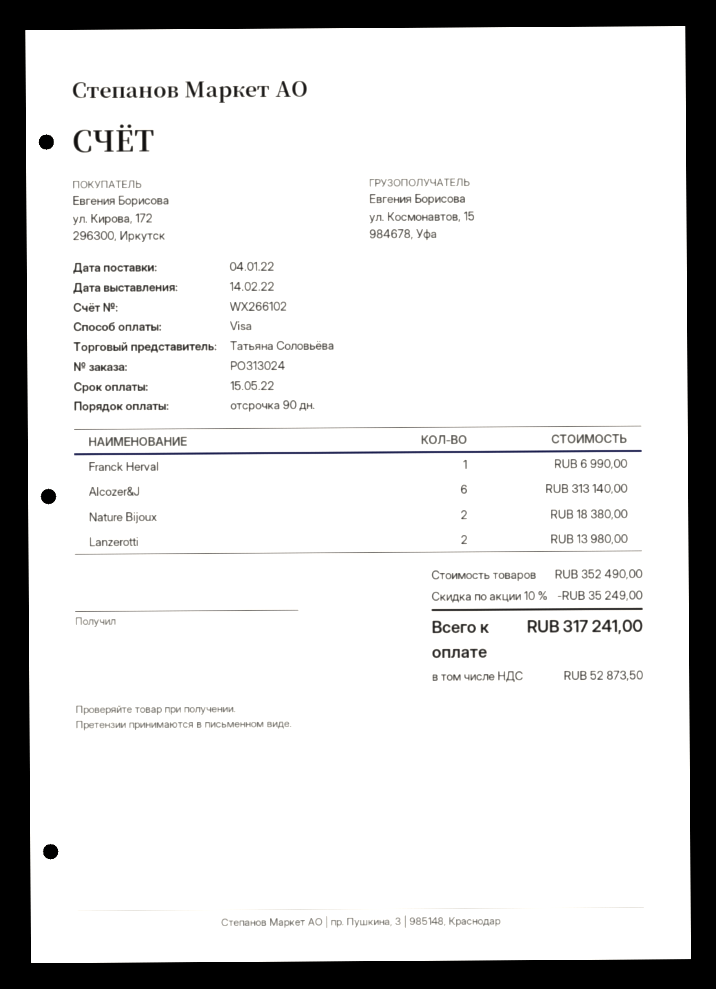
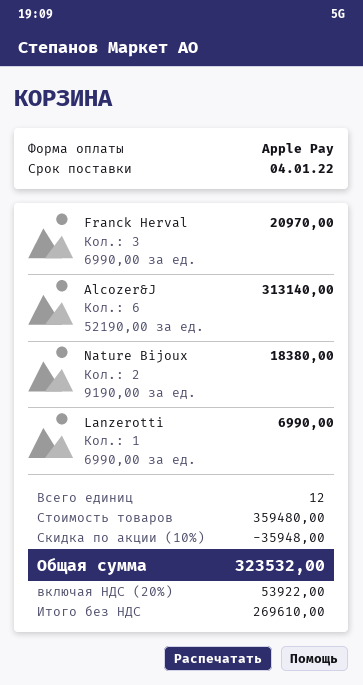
payment method: Visa -> Apple Pay
Franck Herval: 1 for 6990.00 -> 3 for 20970.00
Lanzerotti: 2 for 13980.00 -> 1 for 6990.00
subtotal: 352490.00 -> 359480.00
discount: 10% = 35249.00 -> 10% = 35948.00
tax: 52873.50 -> 53922.00
total: 317241.00 -> 323532.00

